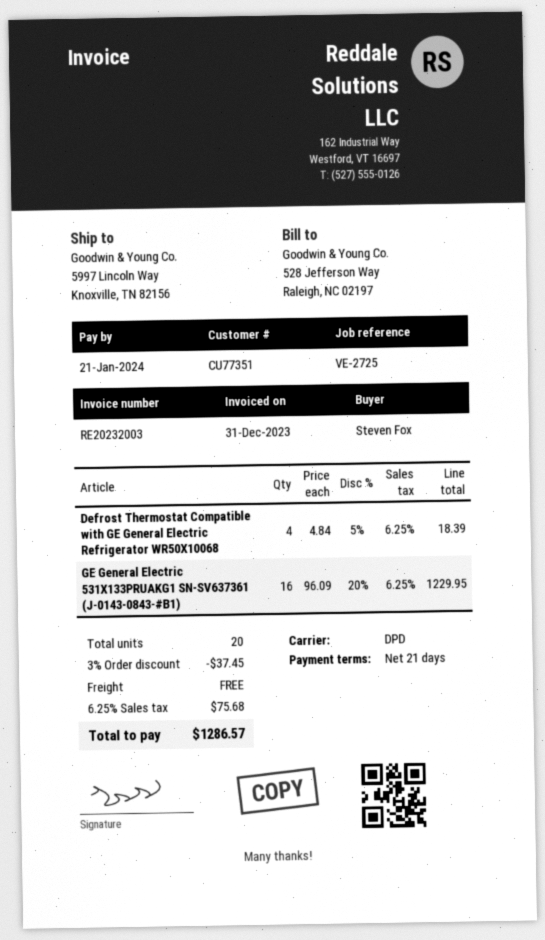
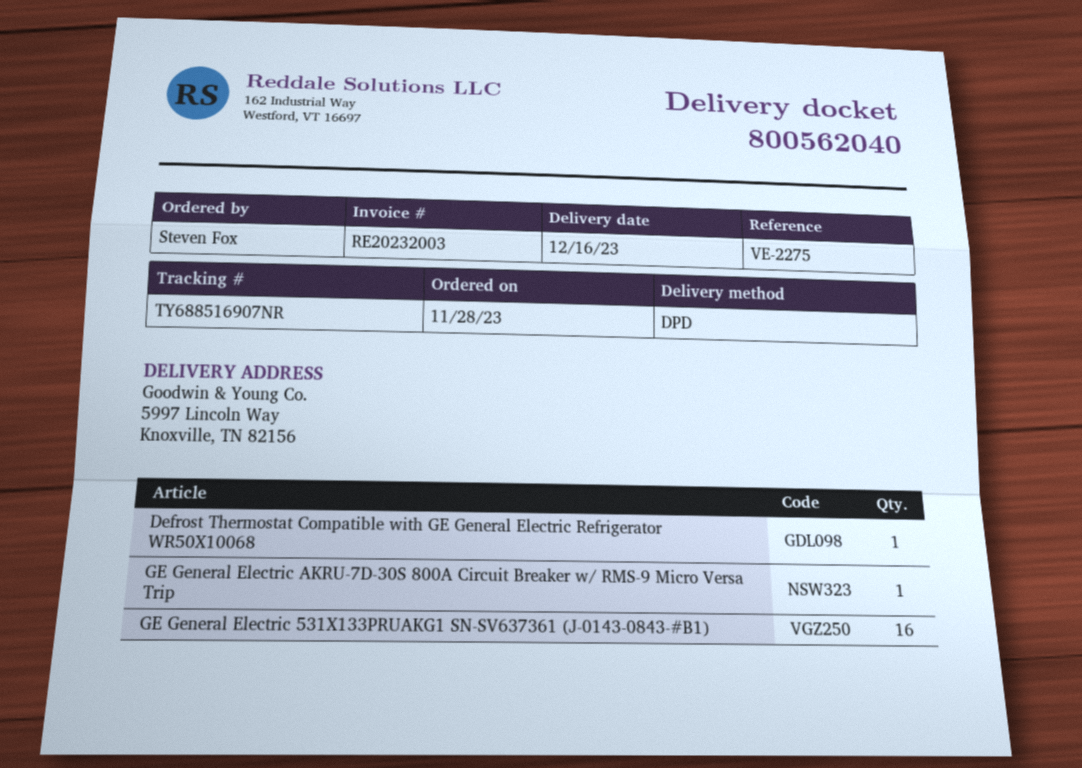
reference: VE-2725 -> VE-2275
Defrost Thermostat Compatible with GE General Electric Refrigerator WR50X10068: 4 -> 1
GE General Electric AKRU-7D-30S 800A Circuit Breaker w/ RMS-9 Micro Versa Trip: none -> 1

